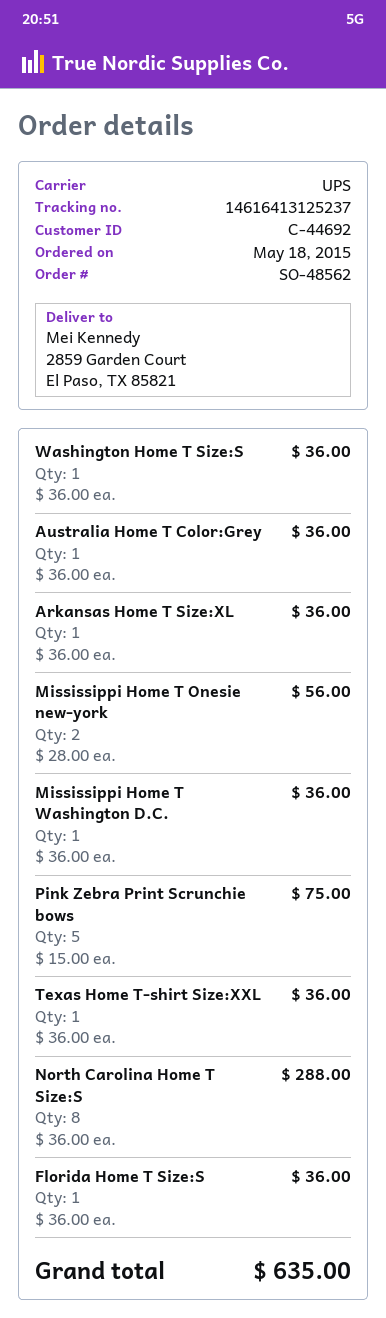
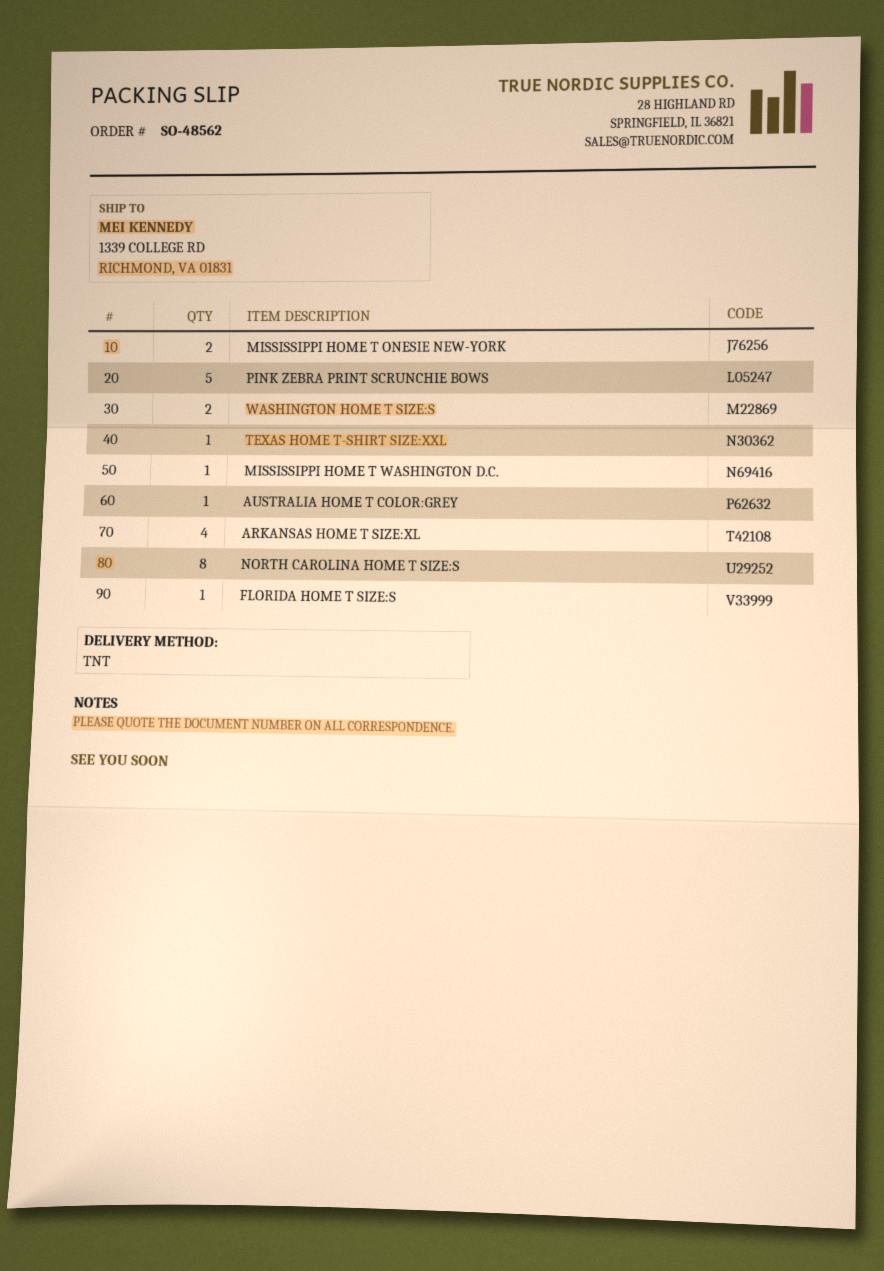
shipping method: UPS -> TNT
ship to: 2859 Garden Court, El Paso, TX 85821 -> 1339 COLLEGE RD, RICHMOND, VA 01831
Washington Home T Size:S: 1 -> 2
Arkansas Home T Size:XL: 1 -> 4

